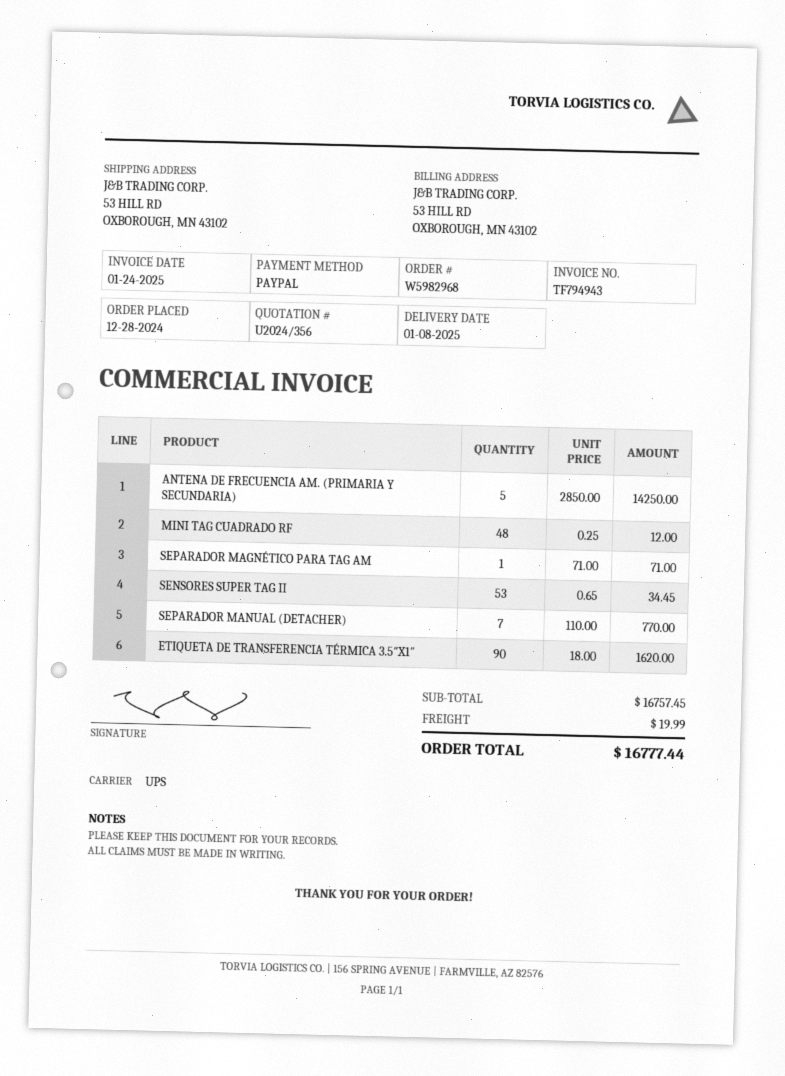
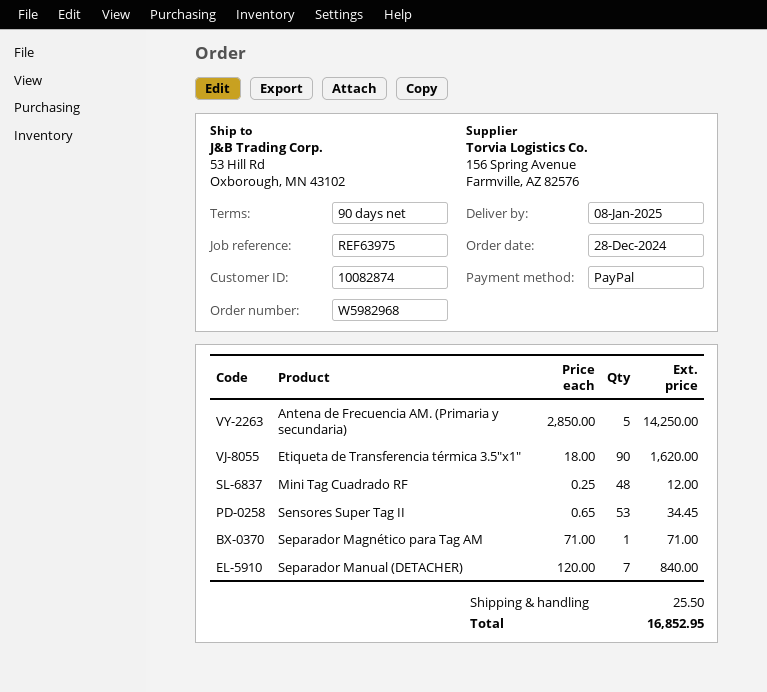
SEPARADOR MANUAL (DETACHER): 7 x 110.00 = 770.00 -> 7 x 120.00 = 840.00
shipping: 19.99 -> 25.50
total: 16777.44 -> 16852.95

